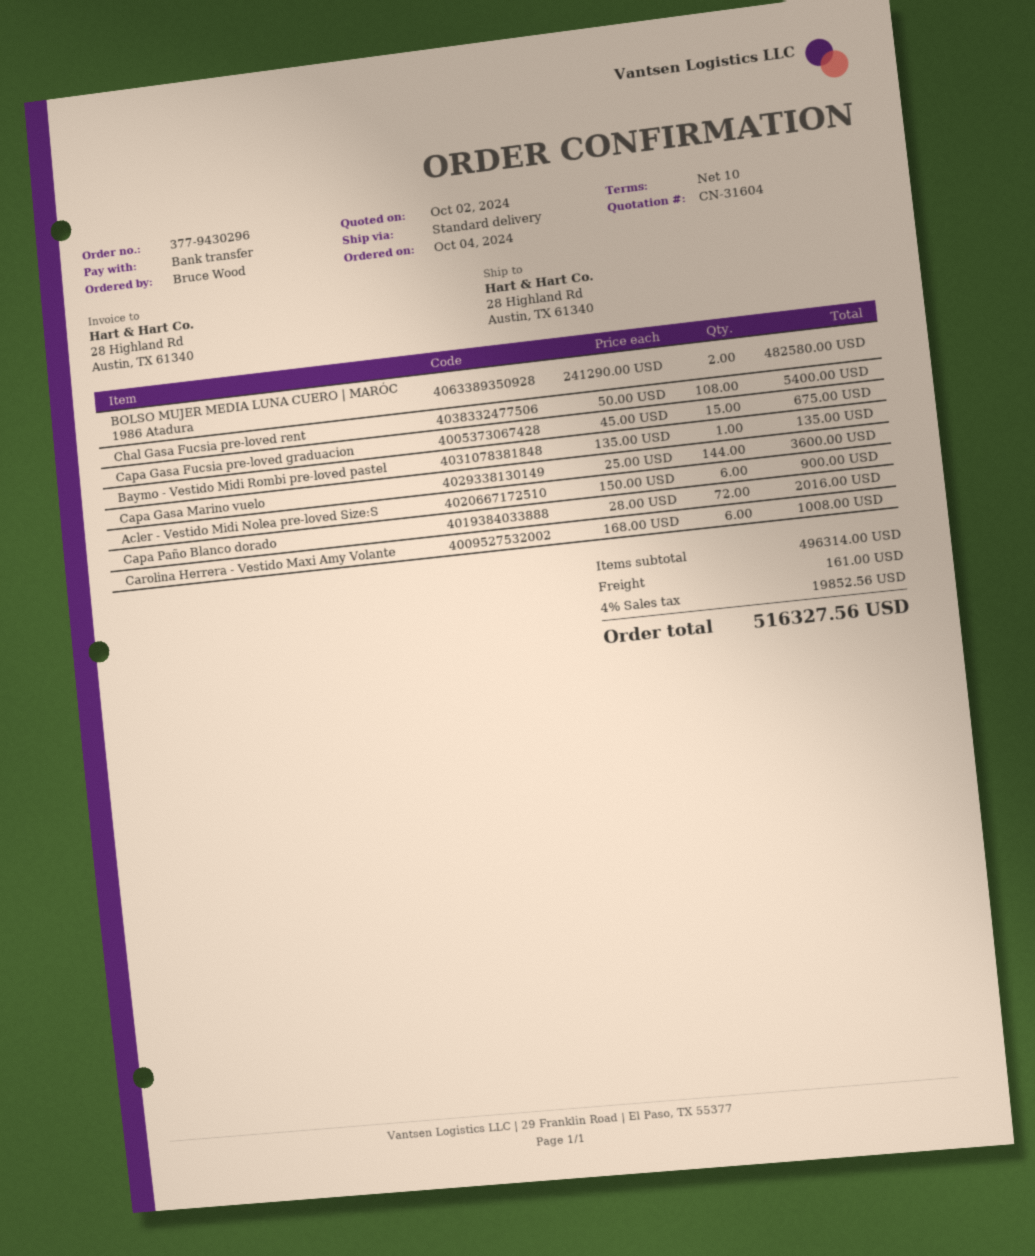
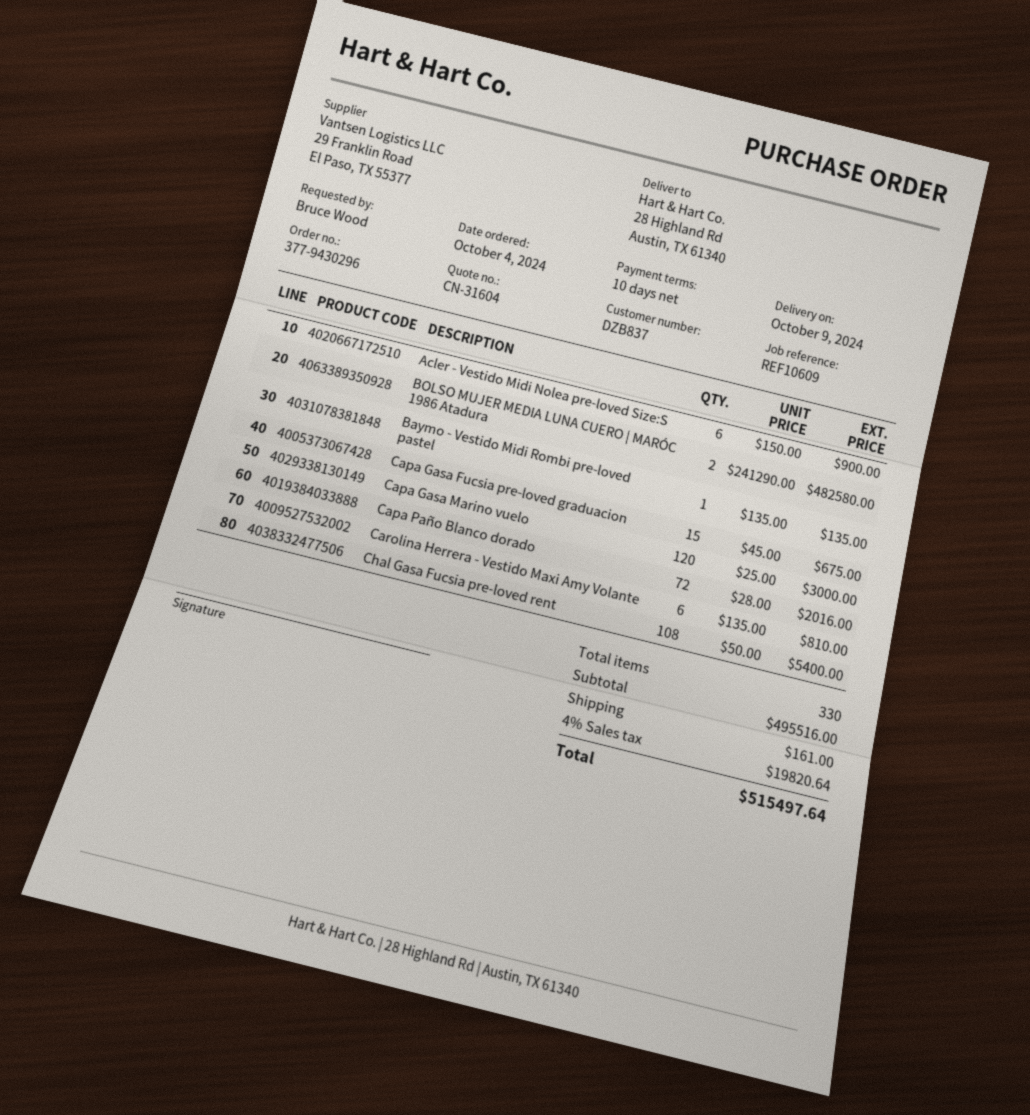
Capa Gasa Marino vuelo: 144 x 25.00 = 3600.00 -> 120 x 25.00 = 3000.00
Carolina Herrera - Vestido Maxi Amy Volante: 6 x 168.00 = 1008.00 -> 6 x 135.00 = 810.00
subtotal: 496314.00 -> 495516.00
tax: 4% = 19852.56 -> 4% = 19820.64
total: 516327.56 -> 515497.64

